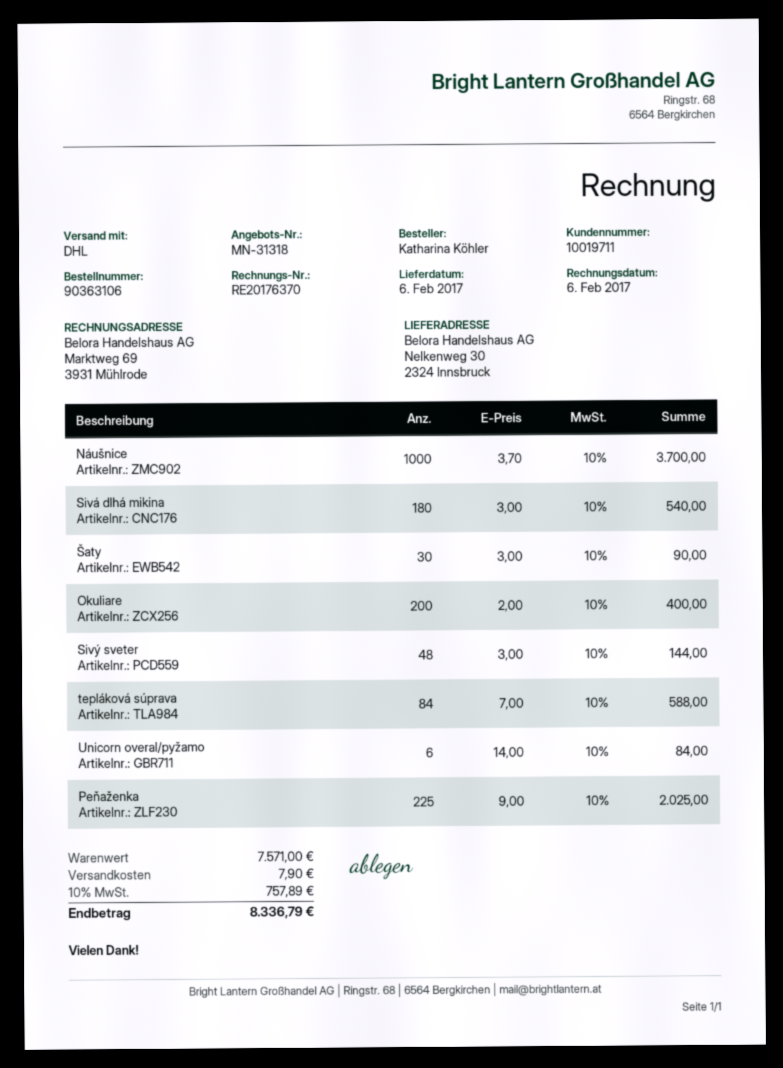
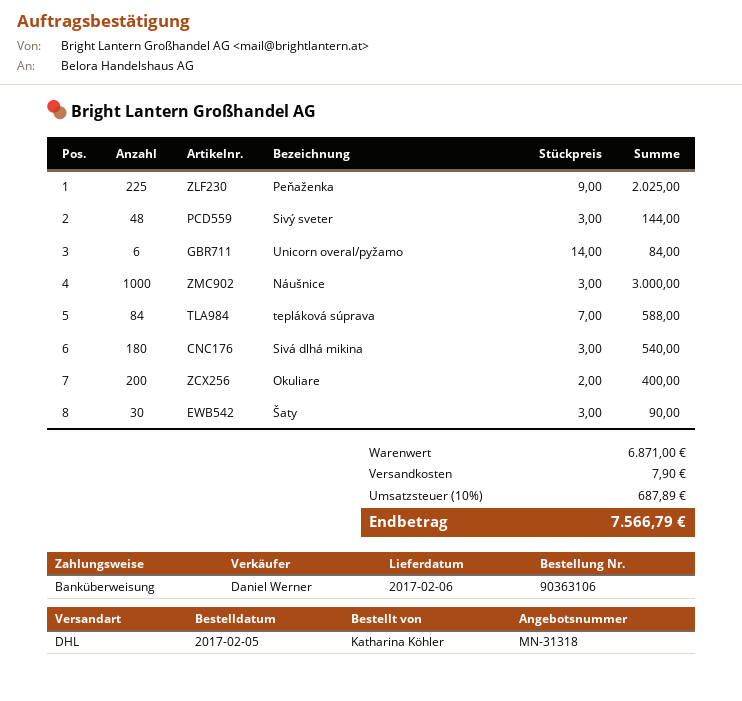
Náušnice: 1000 x 3.70 = 3700.00 -> 1000 x 3.00 = 3000.00
subtotal: 7571.00 -> 6871.00
tax: 10% = 757.89 -> 10% = 687.89
total: 8336.79 -> 7566.79

